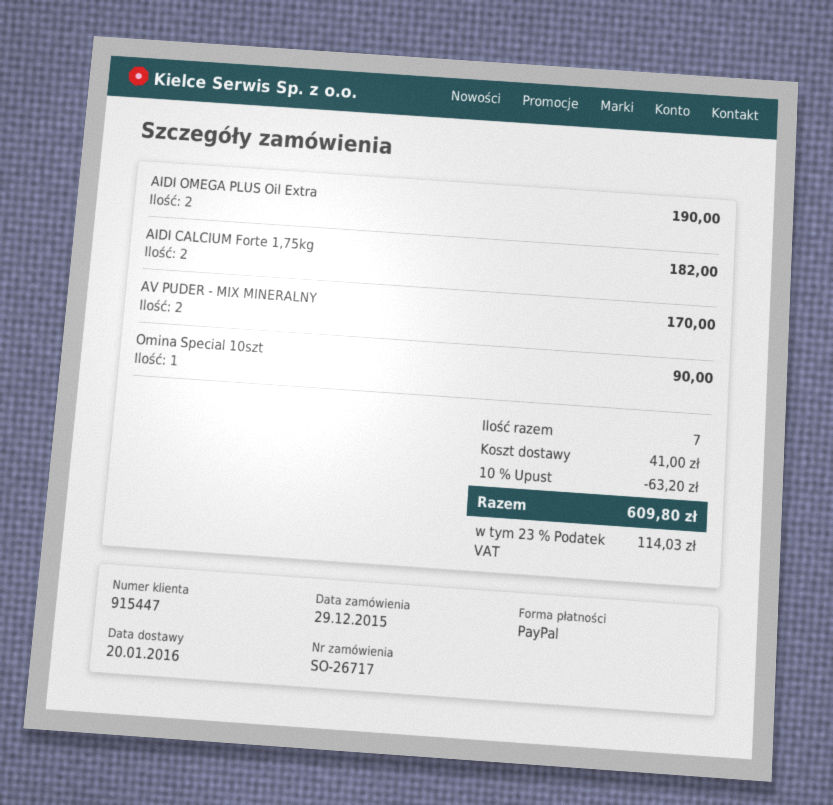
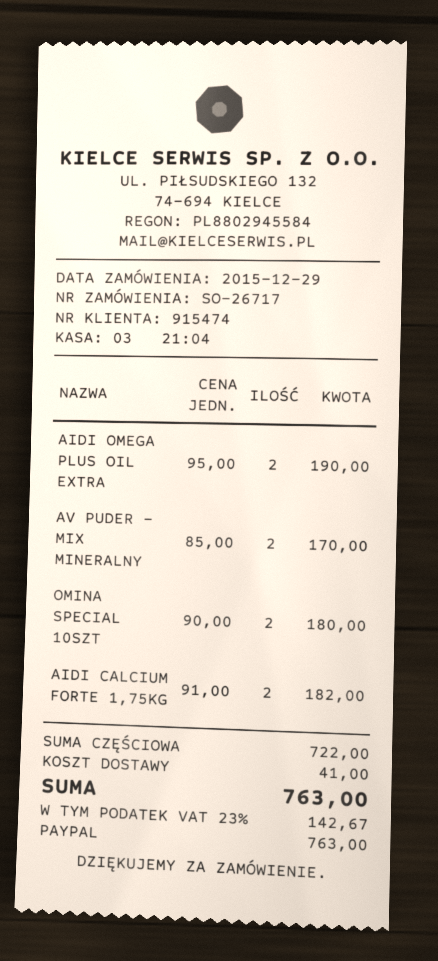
customer number: 915447 -> 915474
Omina Special 10szt: 1 for 90.00 -> 2 for 180.00
discount: 10% = 63.20 -> none
tax: 23% = 114.03 -> 23% = 142.67
total: 609.80 -> 763.00

